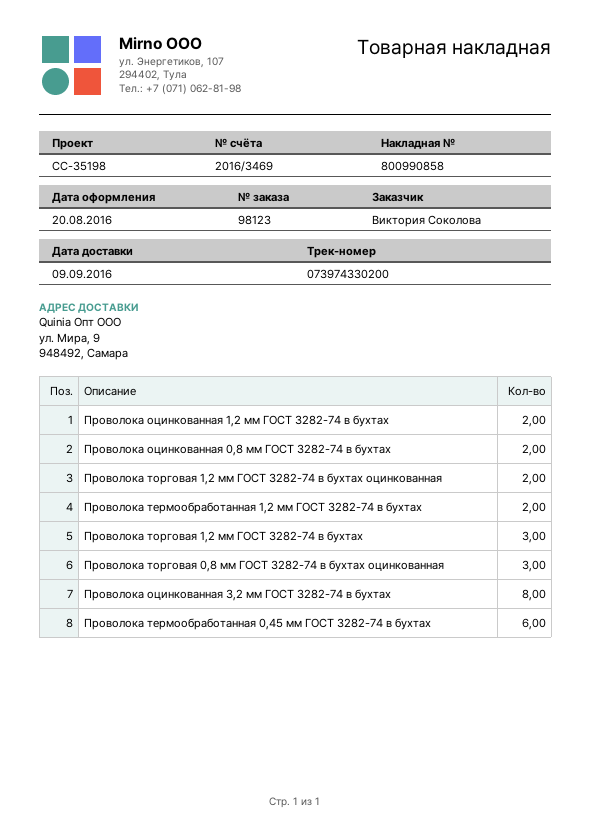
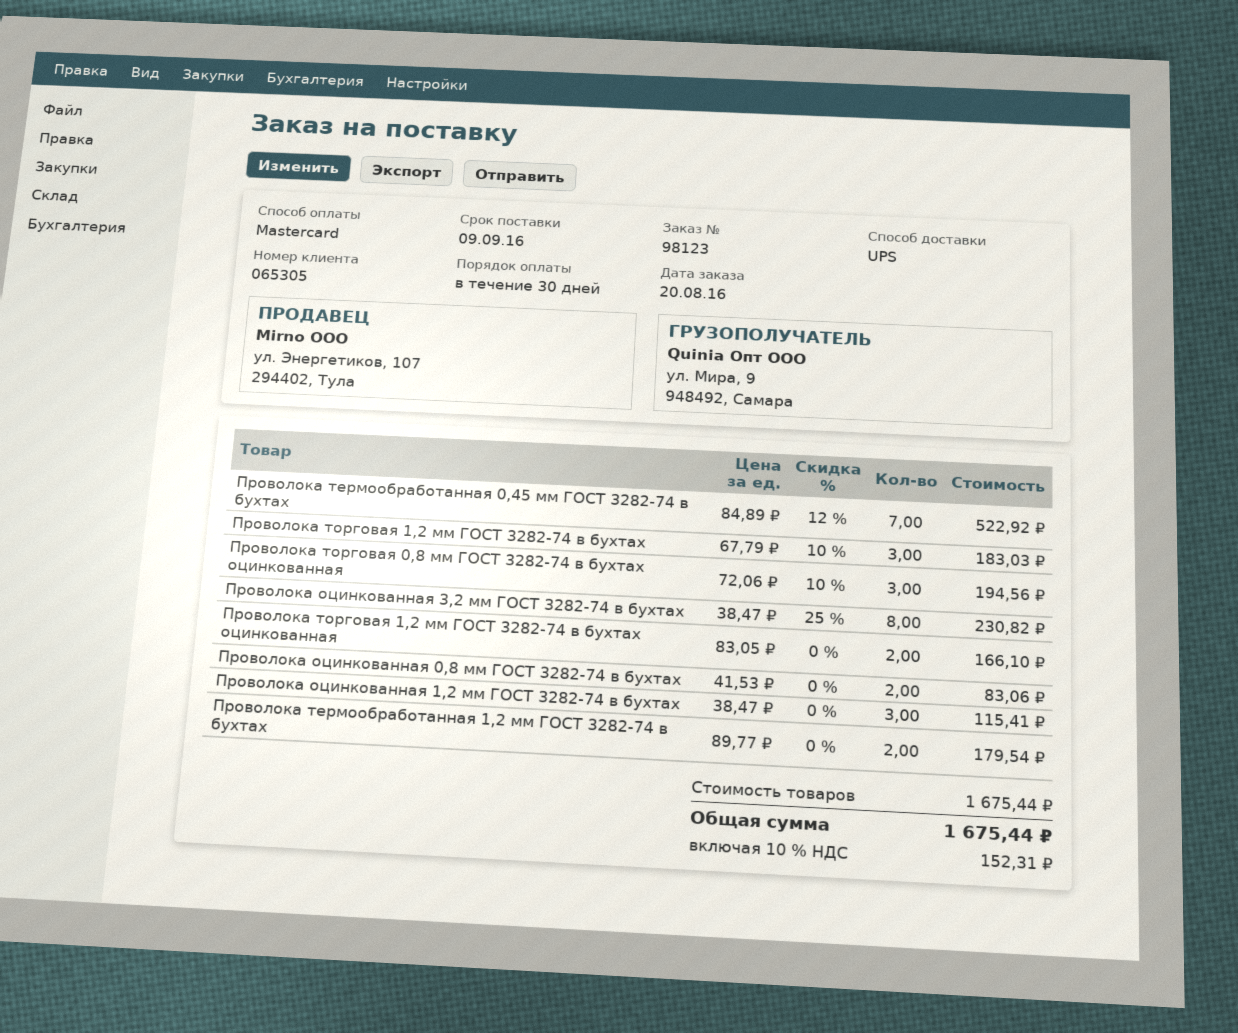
Проволока оцинкованная 1,2 мм ГОСТ 3282-74 в бухтах: 2 -> 3
Проволока термообработанная 0,45 мм ГОСТ 3282-74 в бухтах: 6 -> 7

